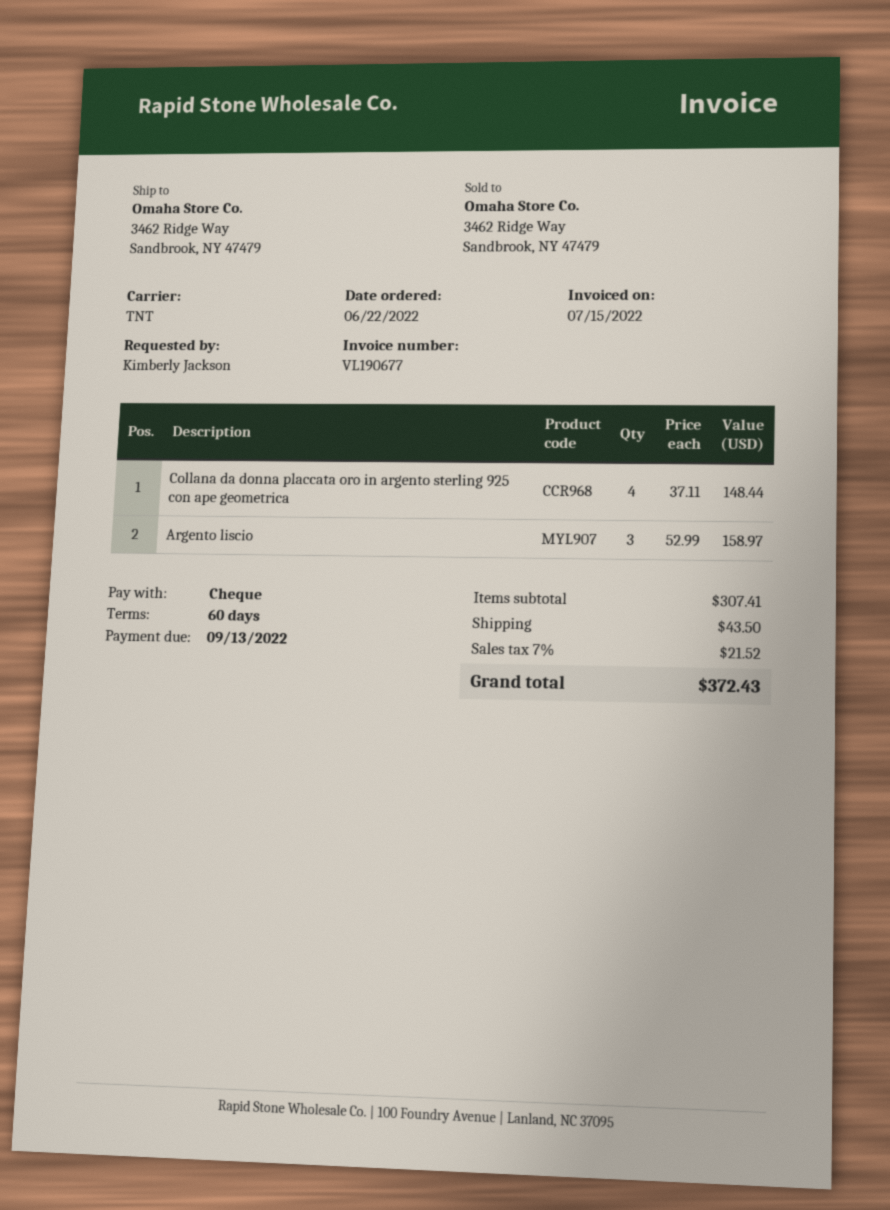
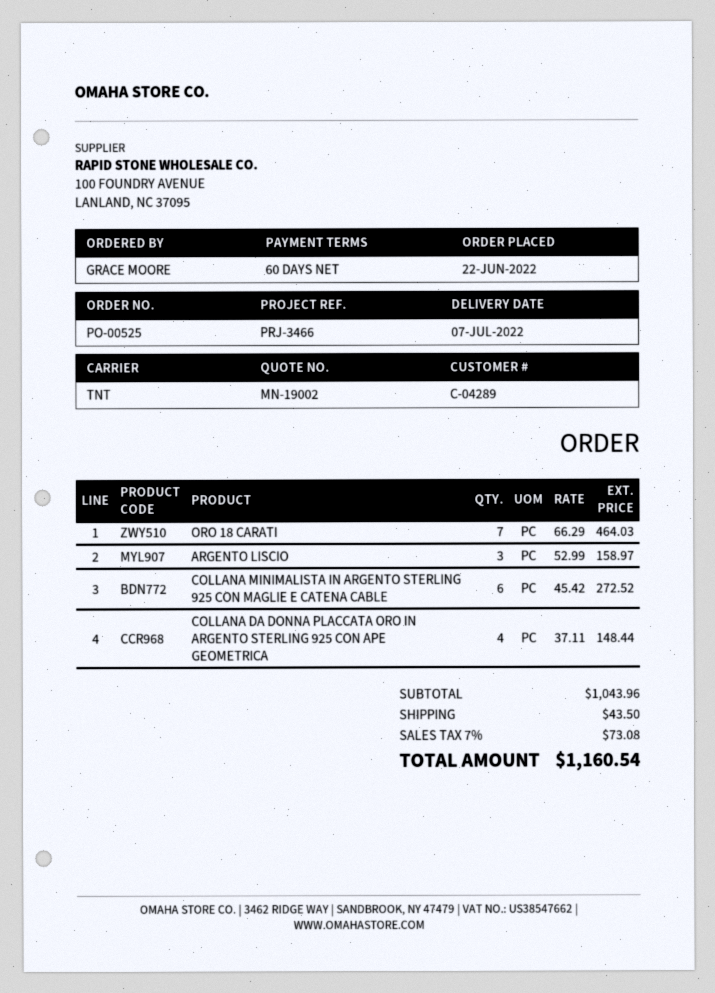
ordered by: Kimberly Jackson -> GRACE MOORE
ORO 18 CARATI: none -> 7 x 66.29 = 464.03
COLLANA MINIMALISTA IN ARGENTO STERLING 925 CON MAGLIE E CATENA CABLE: none -> 6 x 45.42 = 272.52
subtotal: 307.41 -> 1043.96
tax: 7% = 21.52 -> 7% = 73.08
total: 372.43 -> 1160.54

